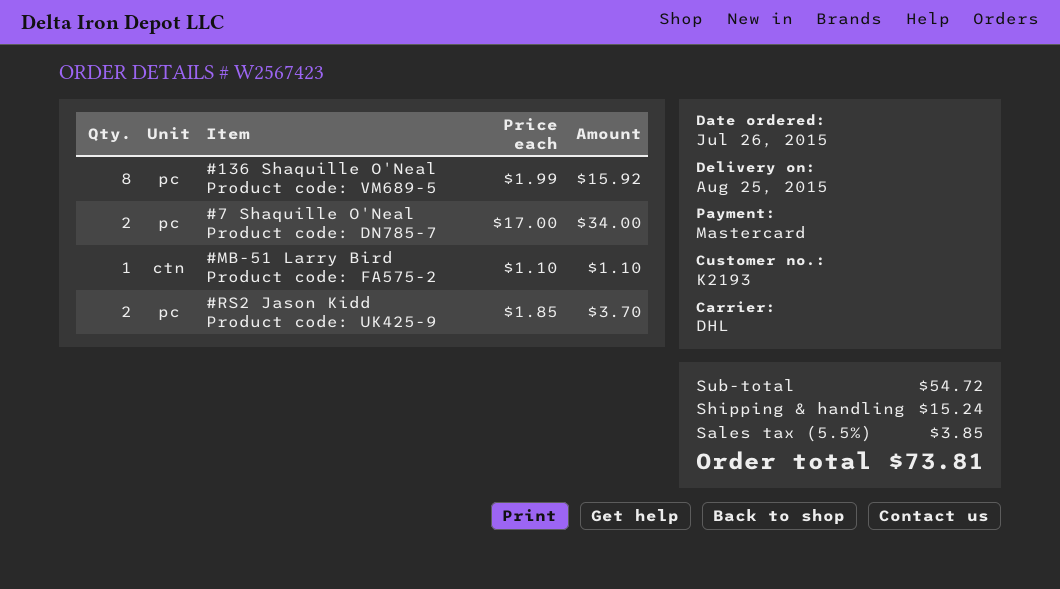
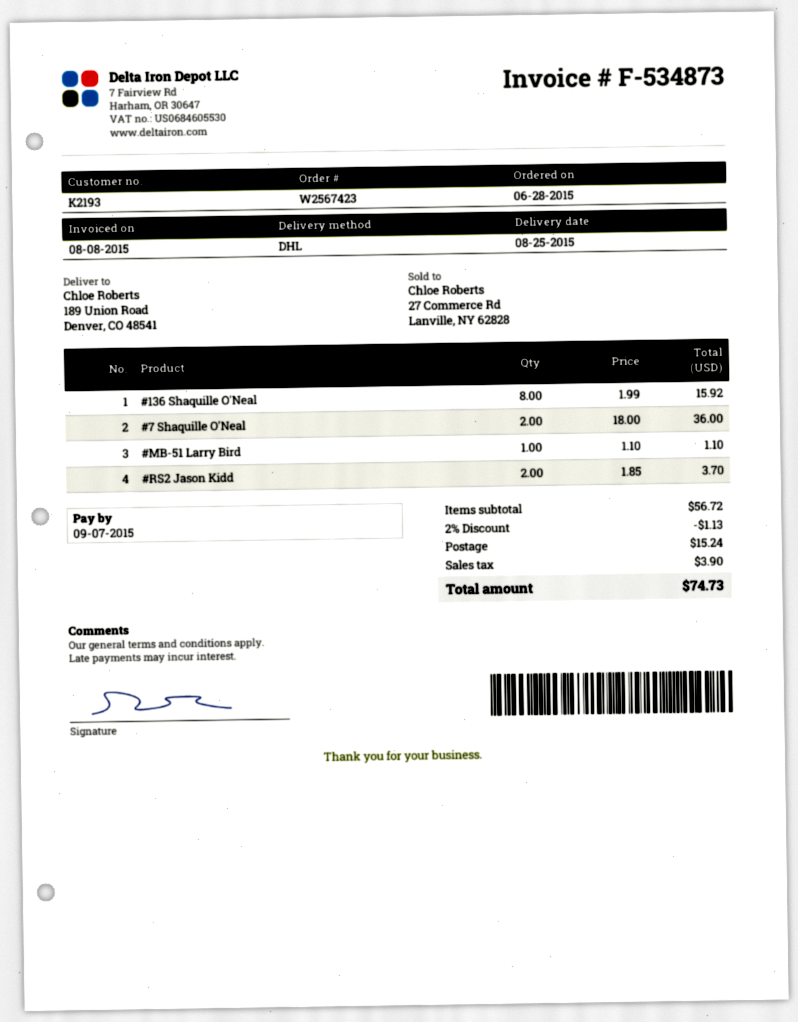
order date: 2015-07-26 -> 2015-06-28
#7 Shaquille O'Neal: 2 x 17.00 = 34.00 -> 2 x 18.00 = 36.00
subtotal: 54.72 -> 56.72
discount: none -> 2% = 1.13
tax: 3.85 -> 3.90
total: 73.81 -> 74.73

